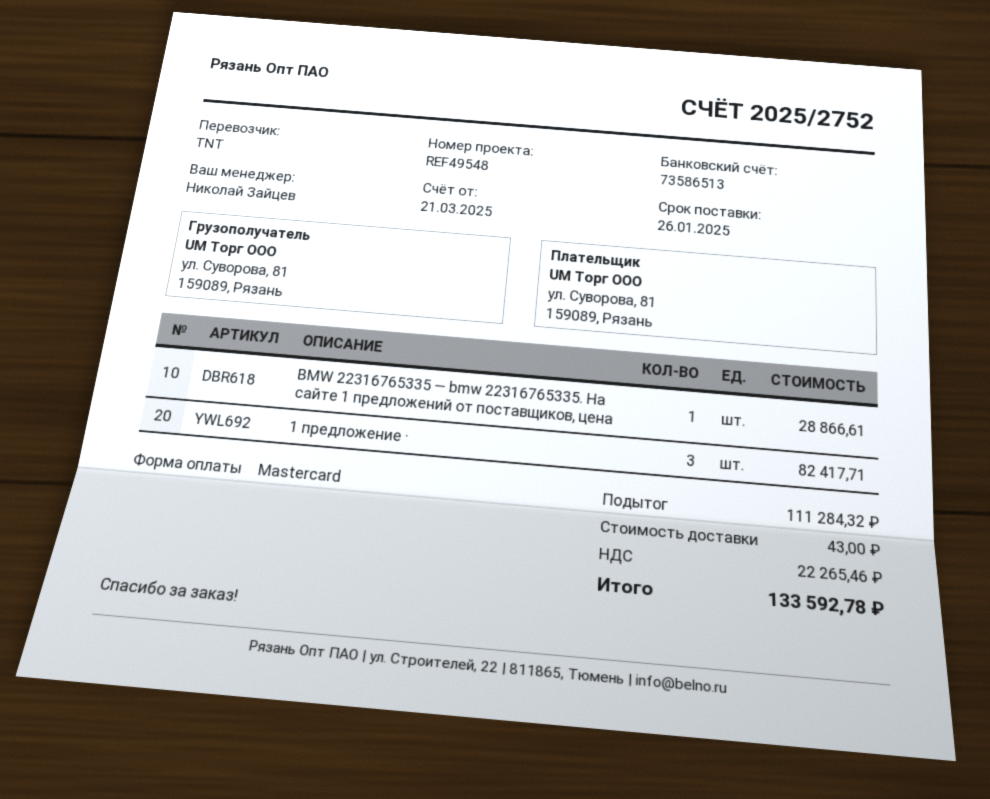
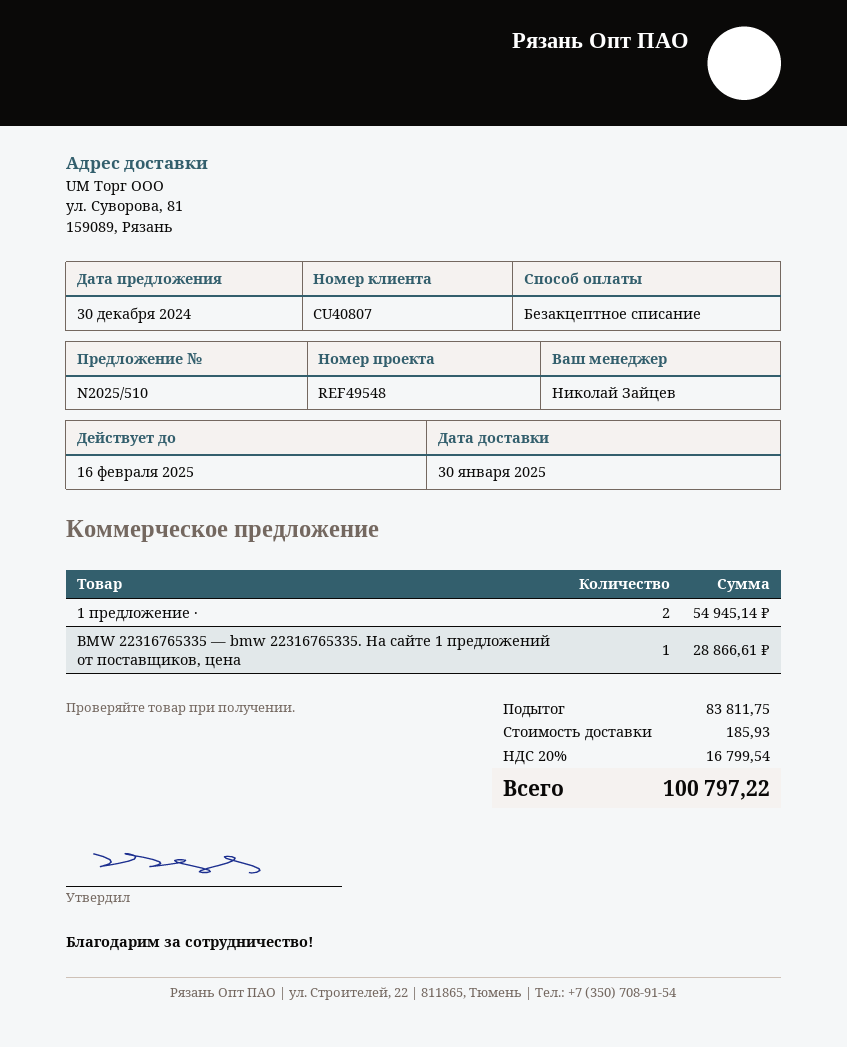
delivery date: 2025-01-26 -> 2025-01-30
payment method: Mastercard -> direct debit
1 предложение ·: 3 for 82417.71 -> 2 for 54945.14
subtotal: 111284.32 -> 83811.75
shipping: 43.00 -> 185.93
tax: 22265.46 -> 16799.54
total: 133592.78 -> 100797.22

